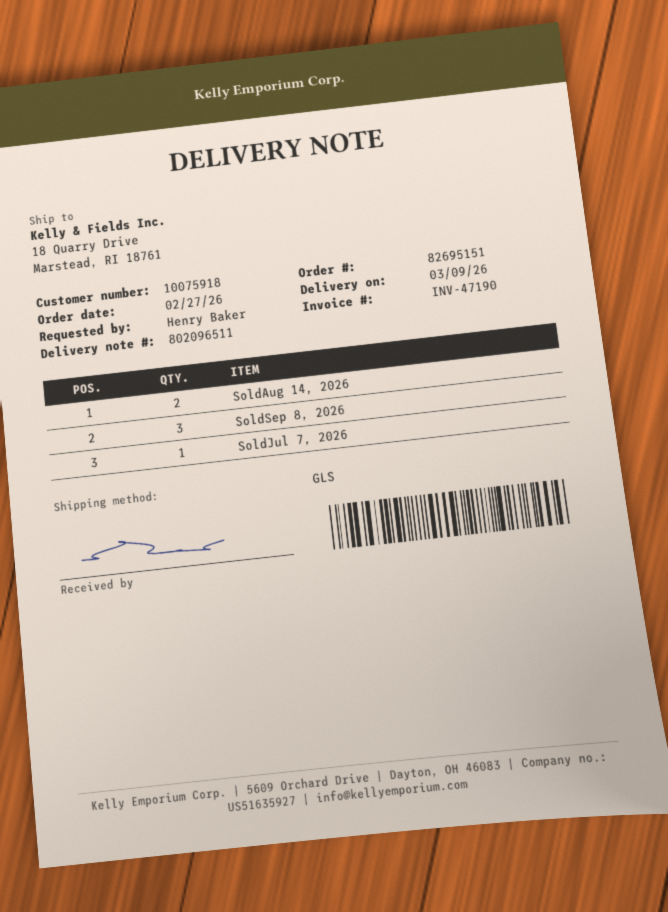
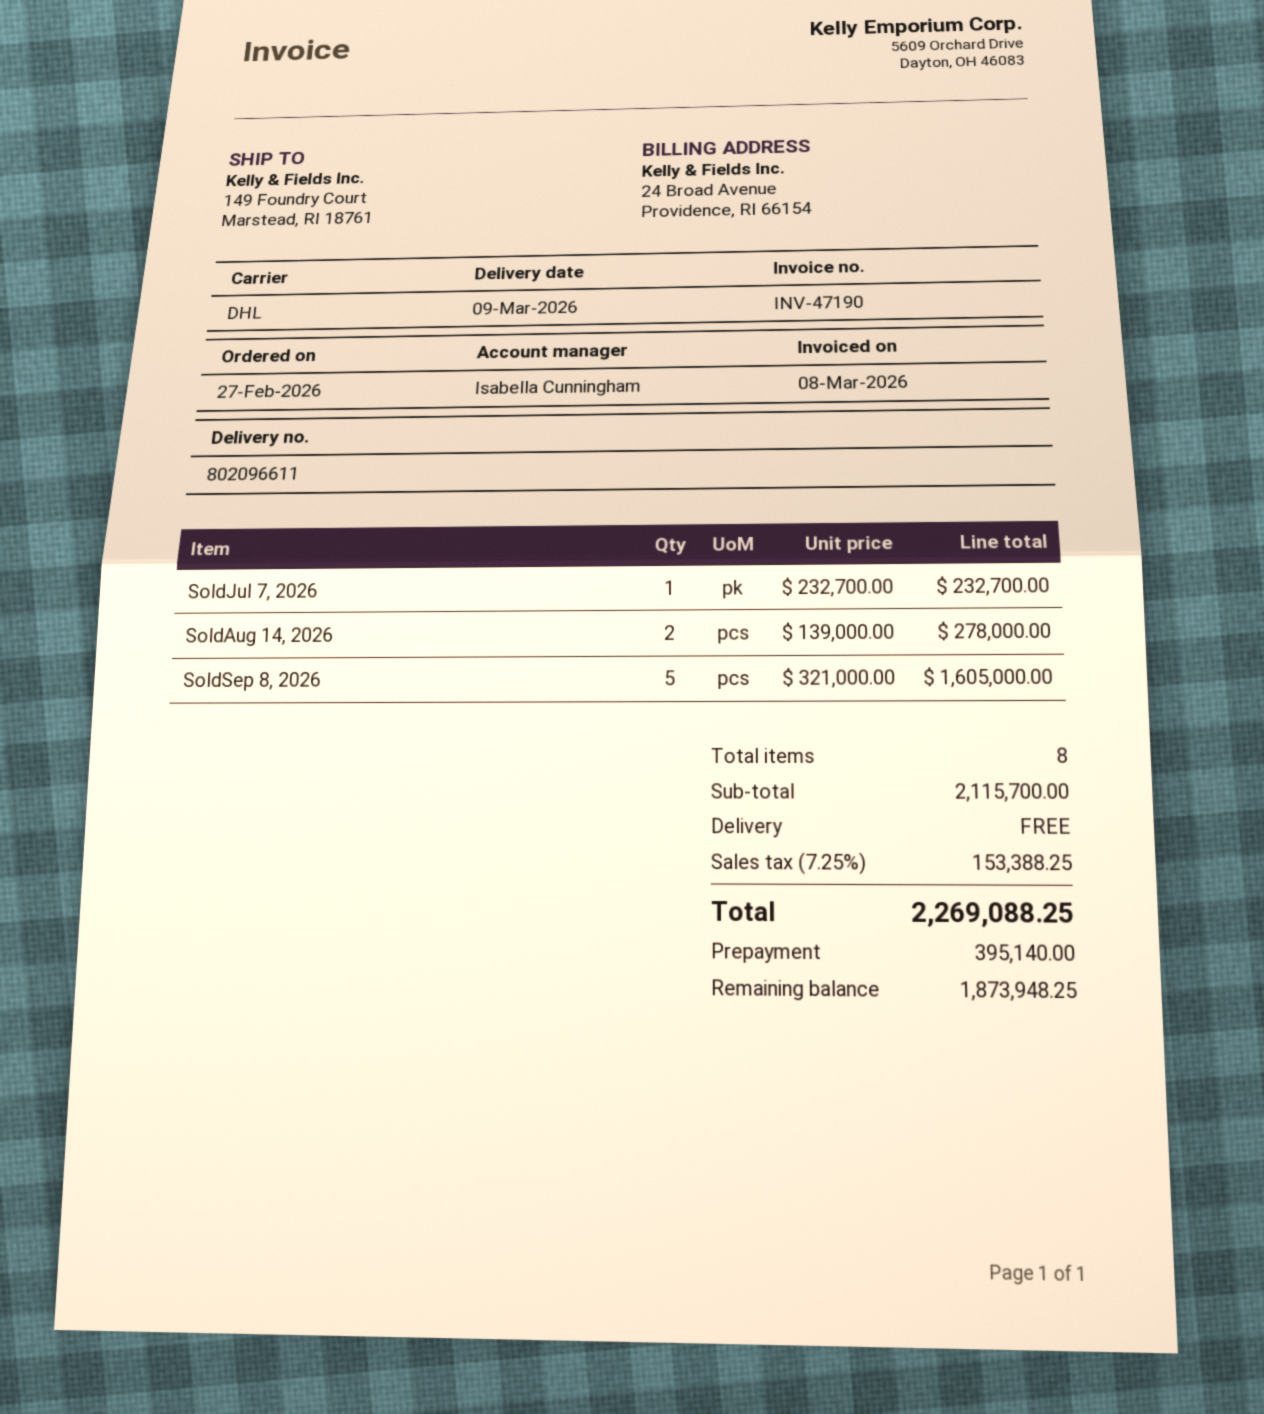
delivery note number: 802096511 -> 802096611
shipping method: GLS -> DHL
ship to: 18 Quarry Drive, Marstead, RI 18761 -> 149 Foundry Court, Marstead, RI 18761
SoldSep 8, 2026: 3 -> 5

